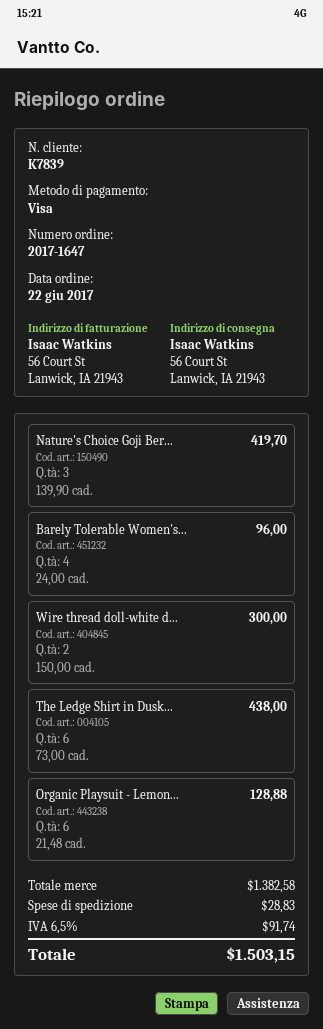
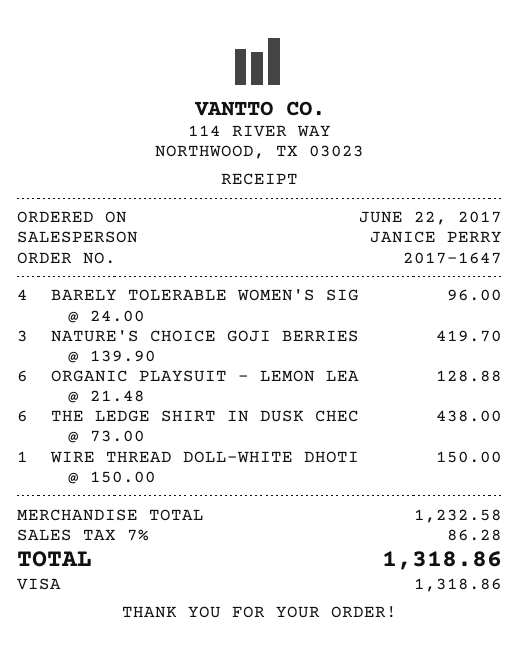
Wire thread doll-white d...: 2 x 150.00 = 300.00 -> 1 x 150.00 = 150.00
subtotal: 1382.58 -> 1232.58
shipping: 28.83 -> none
tax: 6.5% = 91.74 -> 7% = 86.28
total: 1503.15 -> 1318.86

